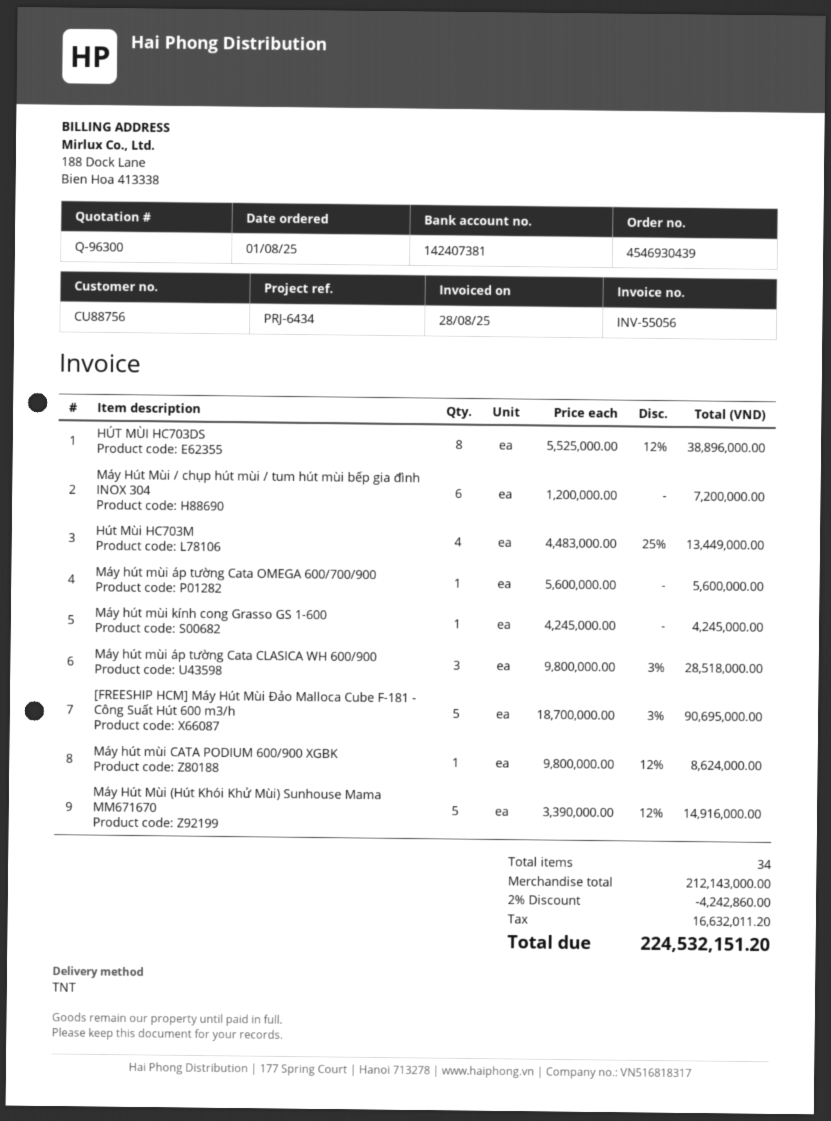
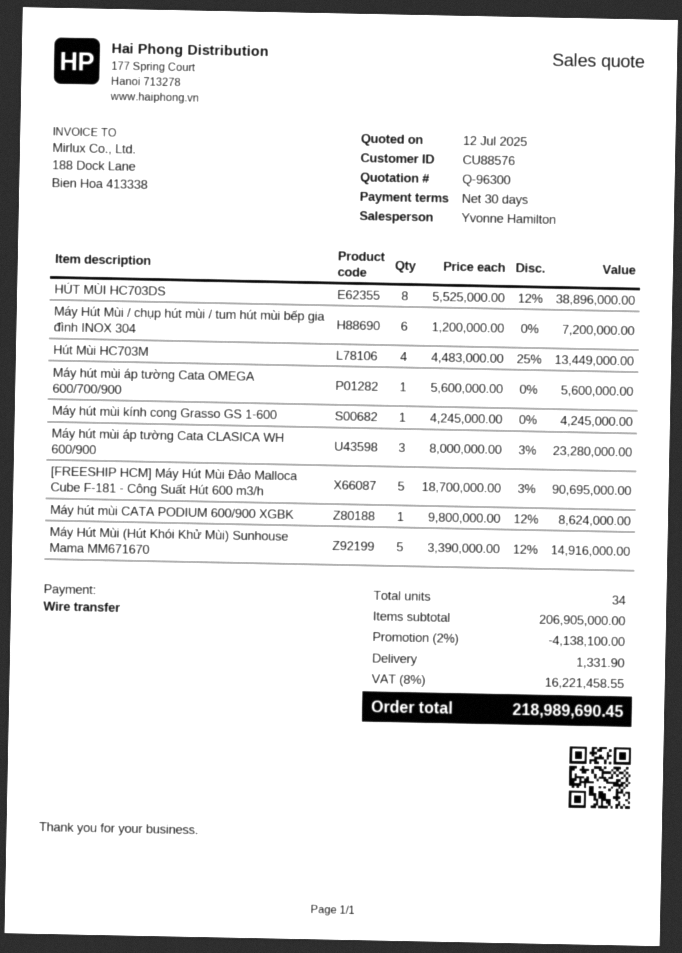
customer number: CU88756 -> CU88576
Máy hút mùi áp tường Cata CLASICA WH 600/900: 3 x 9800000.00 - 3% = 28518000.00 -> 3 x 8000000.00 - 3% = 23280000.00
subtotal: 212143000.00 -> 206905000.00
discount: 2% = 4242860.00 -> 2% = 4138100.00
shipping: none -> 1331.90
tax: 16632011.20 -> 16221458.55
total: 224532151.20 -> 218989690.45

